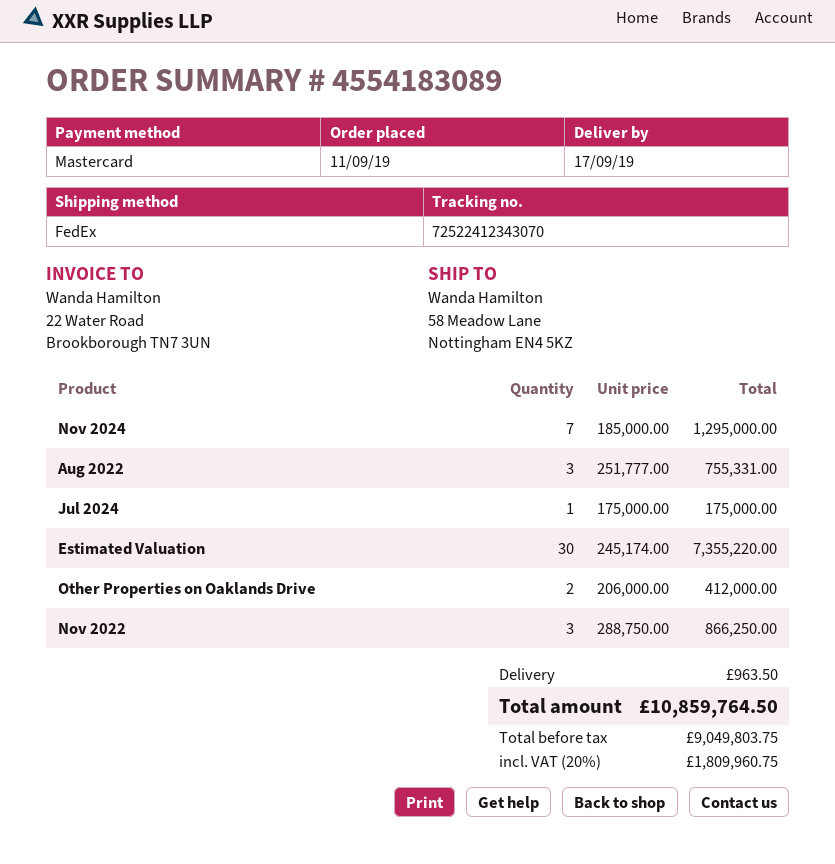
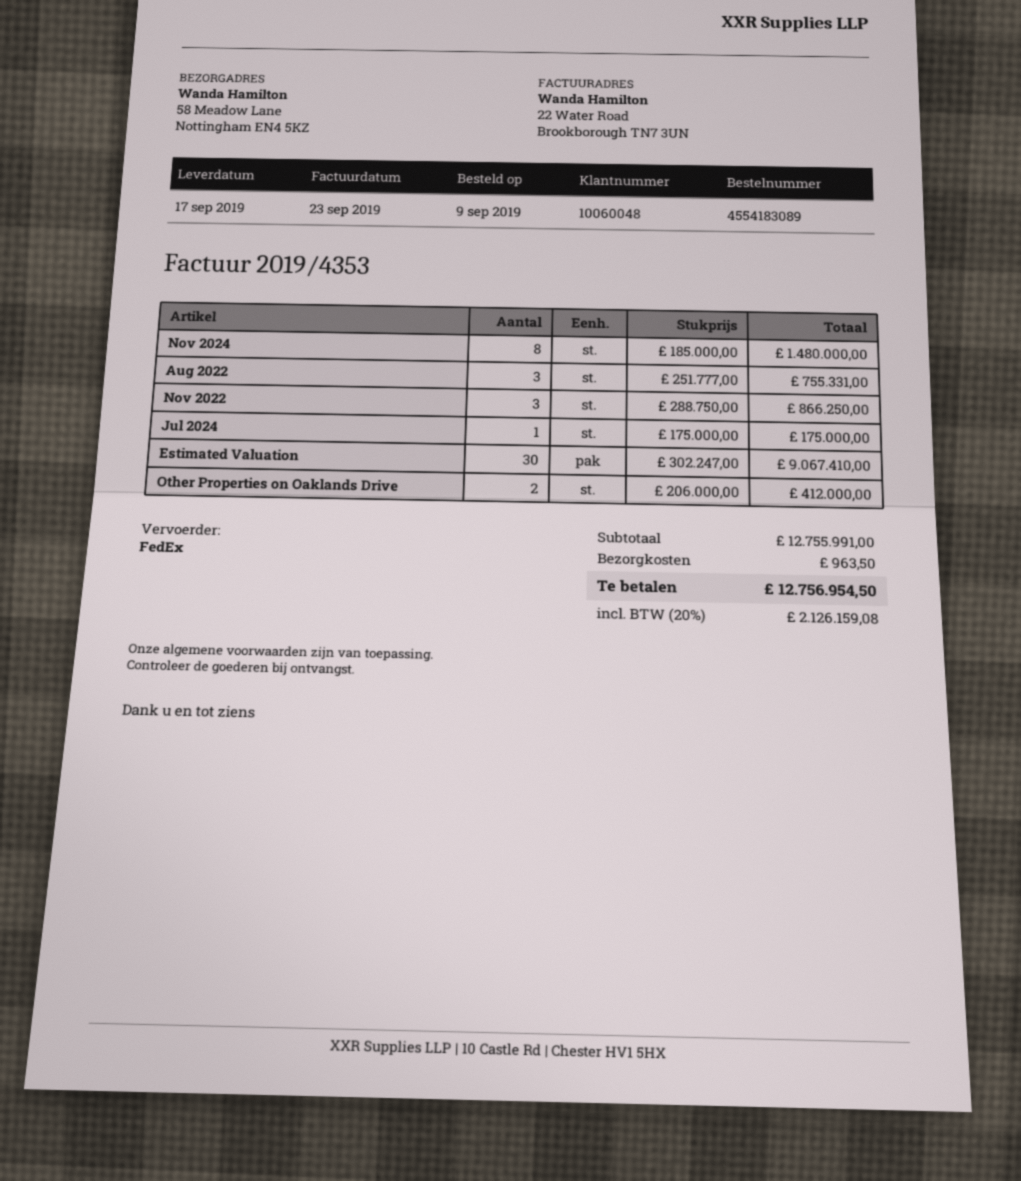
order date: 2019-09-11 -> 2019-09-09
Nov 2024: 7 x 185000.00 = 1295000.00 -> 8 x 185000.00 = 1480000.00
Estimated Valuation: 30 x 245174.00 = 7355220.00 -> 30 x 302247.00 = 9067410.00
tax: 20% = 1809960.75 -> 20% = 2126159.08
total: 10859764.50 -> 12756954.50

